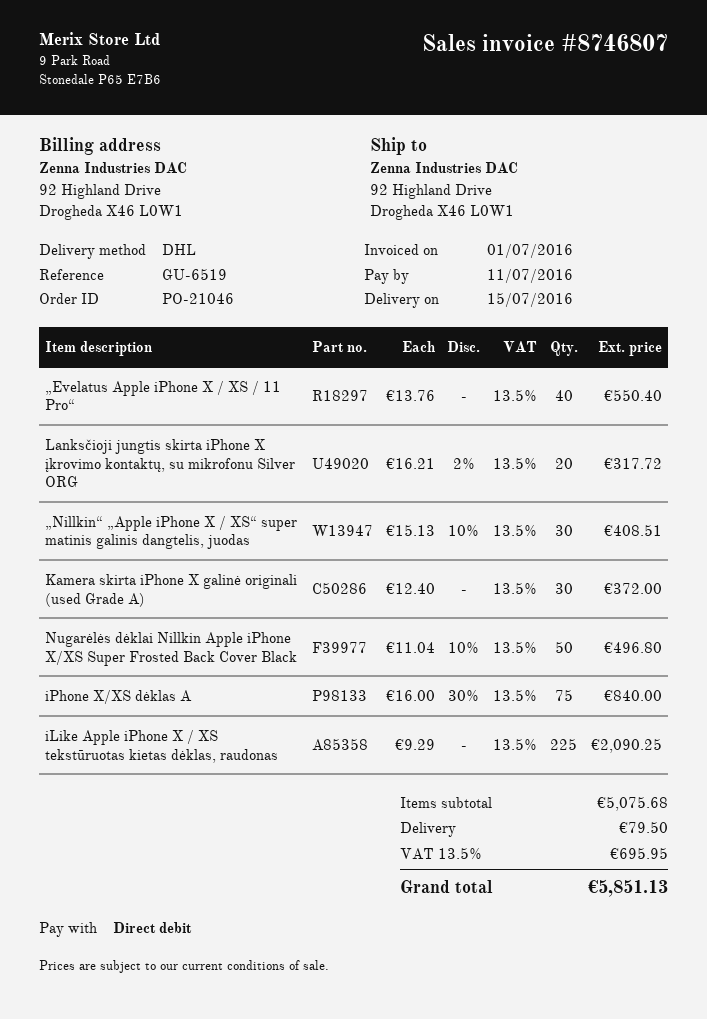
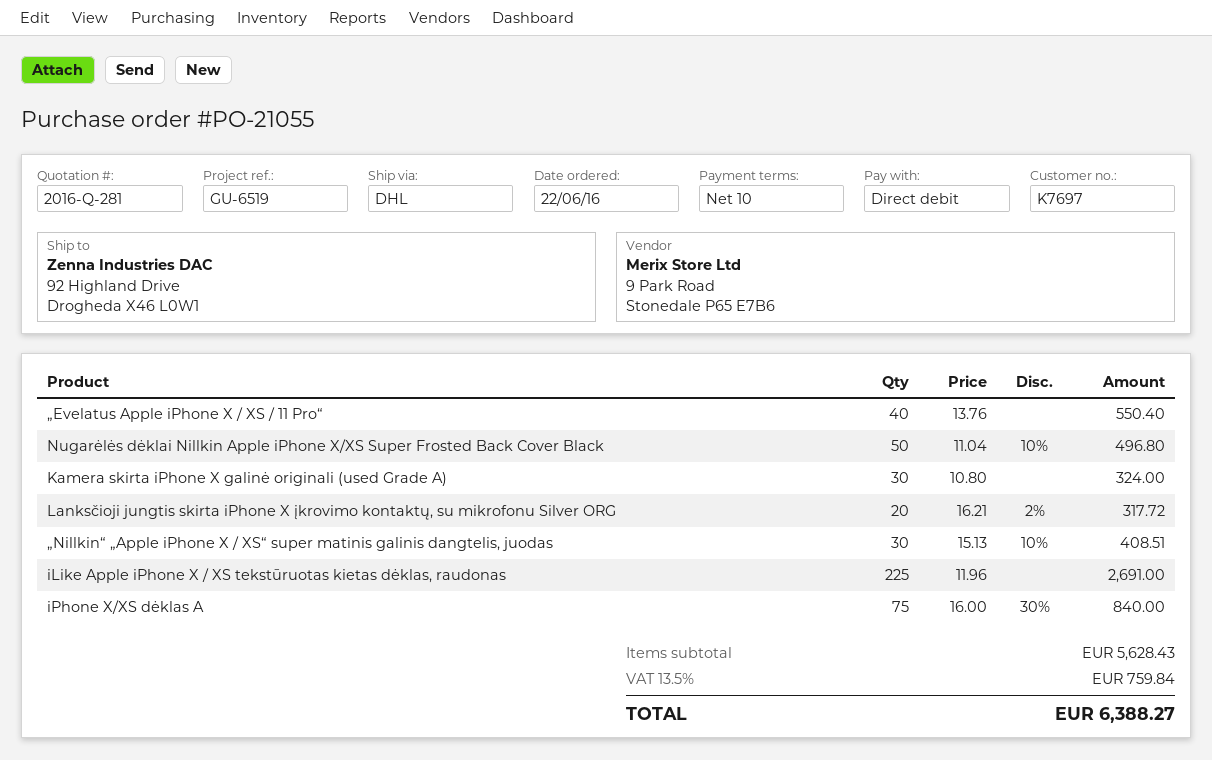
order number: PO-21046 -> PO-21055
Kamera skirta iPhone X galinė originali (used Grade A): 30 x 12.40 = 372.00 -> 30 x 10.80 = 324.00
iLike Apple iPhone X / XS tekstūruotas kietas dėklas, raudonas: 225 x 9.29 = 2090.25 -> 225 x 11.96 = 2691.00
subtotal: 5075.68 -> 5628.43
shipping: 79.50 -> none
tax: 13.5% = 695.95 -> 13.5% = 759.84
total: 5851.13 -> 6388.27

